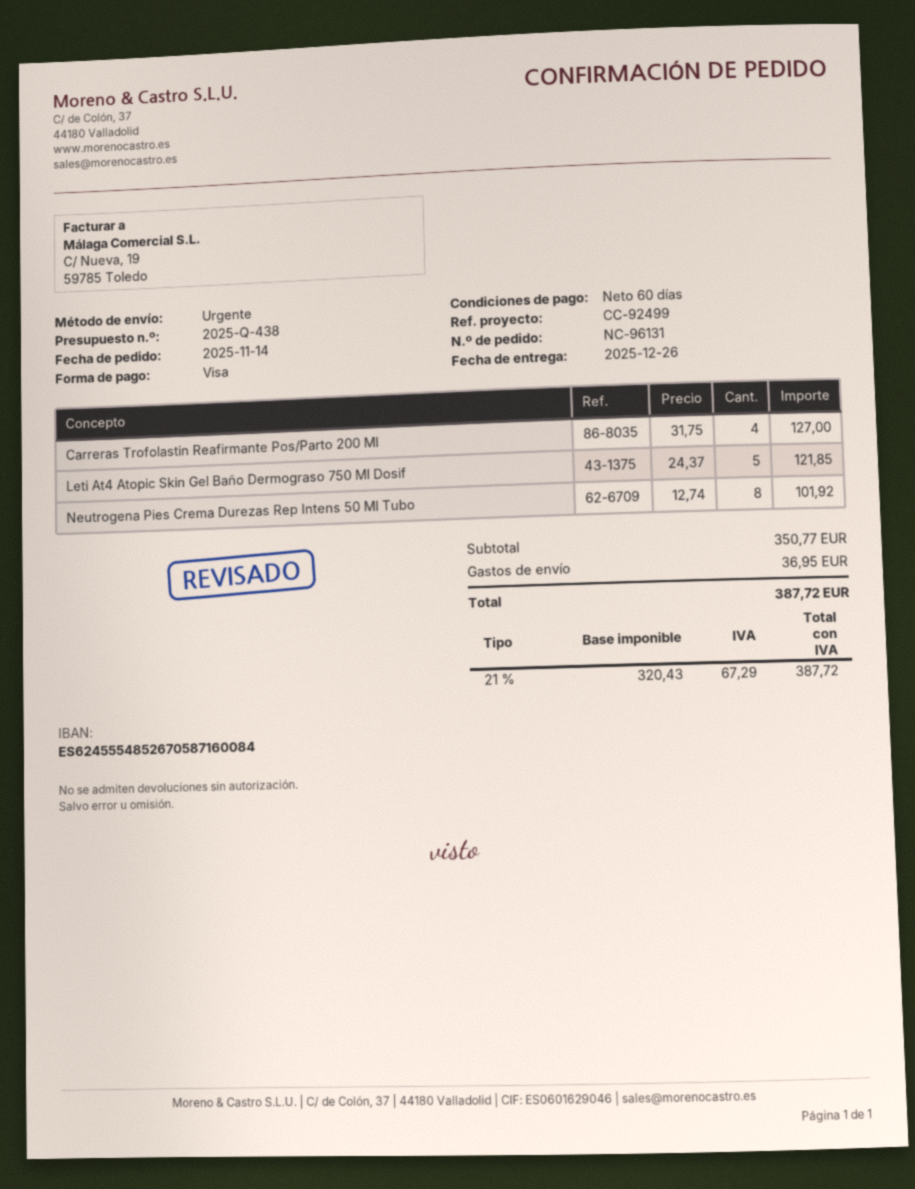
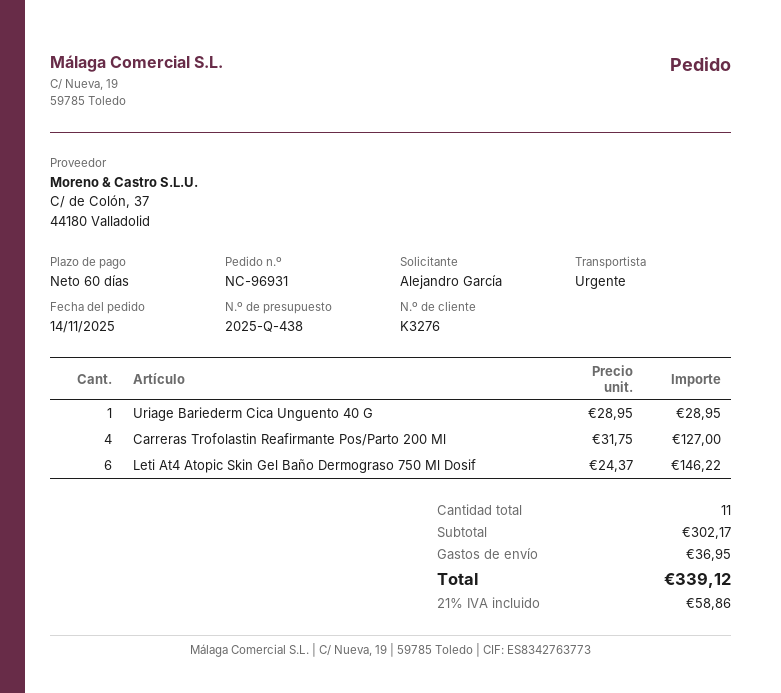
order number: NC-96131 -> NC-96931
Leti At4 Atopic Skin Gel Baño Dermograso 750 Ml Dosif: 5 x 24.37 = 121.85 -> 6 x 24.37 = 146.22
Neutrogena Pies Crema Durezas Rep Intens 50 Ml Tubo: 8 x 12.74 = 101.92 -> none
Uriage Bariederm Cica Unguento 40 G: none -> 1 x 28.95 = 28.95
subtotal: 350.77 -> 302.17
tax: 21% = 67.29 -> 21% = 58.86
total: 387.72 -> 339.12

